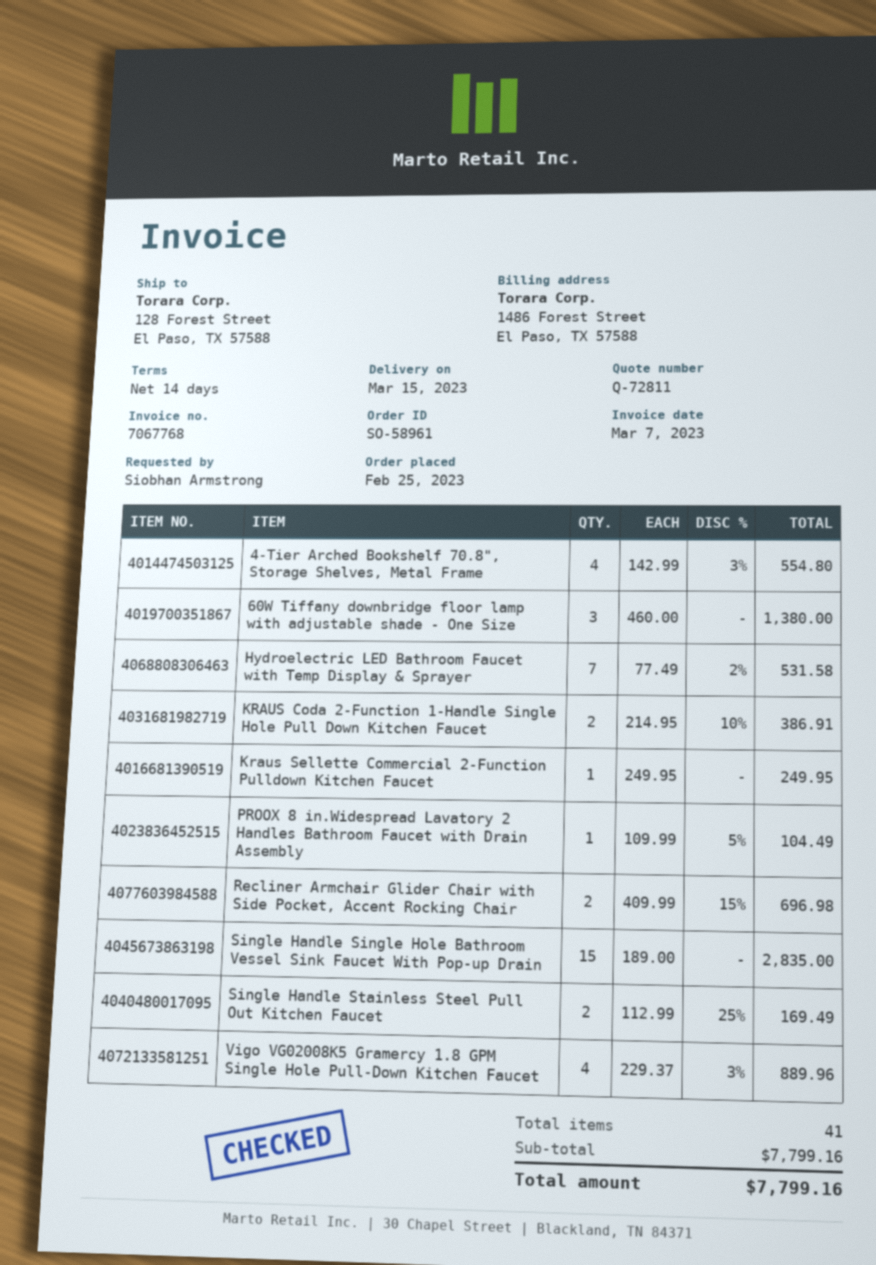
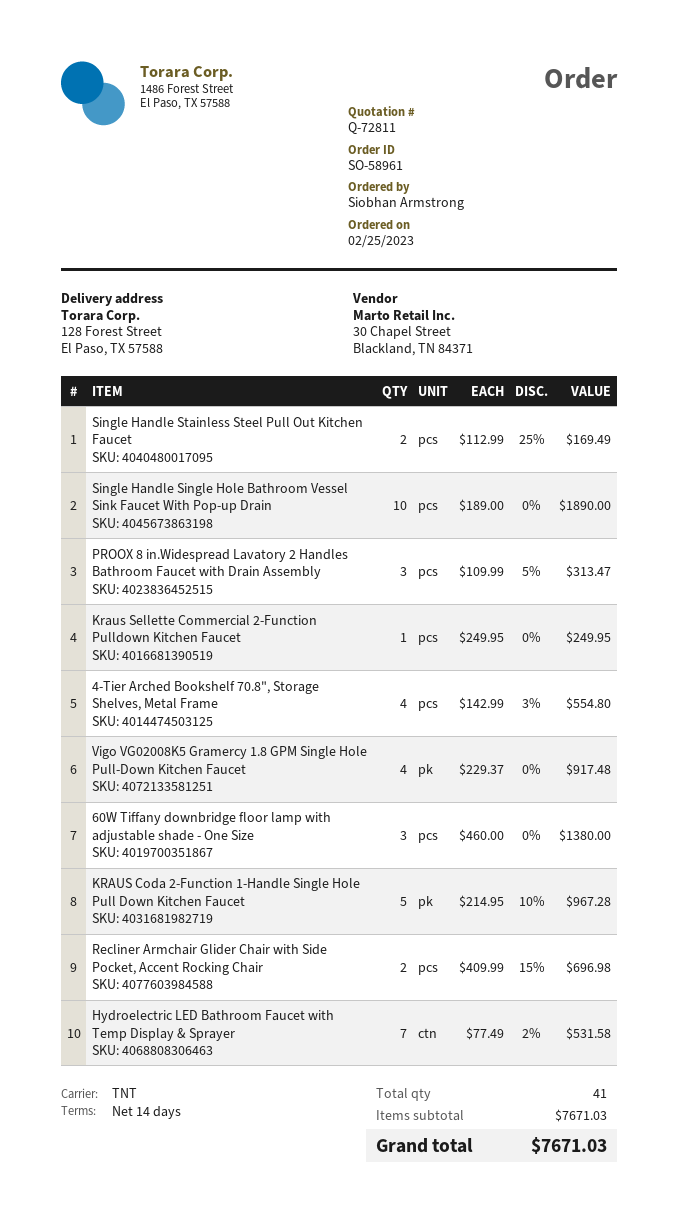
KRAUS Coda 2-Function 1-Handle Single Hole Pull Down Kitchen Faucet: 2 x 214.95 - 10% = 386.91 -> 5 x 214.95 - 10% = 967.28
PROOX 8 in.Widespread Lavatory 2 Handles Bathroom Faucet with Drain Assembly: 1 x 109.99 - 5% = 104.49 -> 3 x 109.99 - 5% = 313.47
Single Handle Single Hole Bathroom Vessel Sink Faucet With Pop-up Drain: 15 x 189.00 = 2835.00 -> 10 x 189.00 = 1890.00
Vigo VG02008K5 Gramercy 1.8 GPM Single Hole Pull-Down Kitchen Faucet: 4 x 229.37 - 3% = 889.96 -> 4 x 229.37 = 917.48
subtotal: 7799.16 -> 7671.03
total: 7799.16 -> 7671.03

